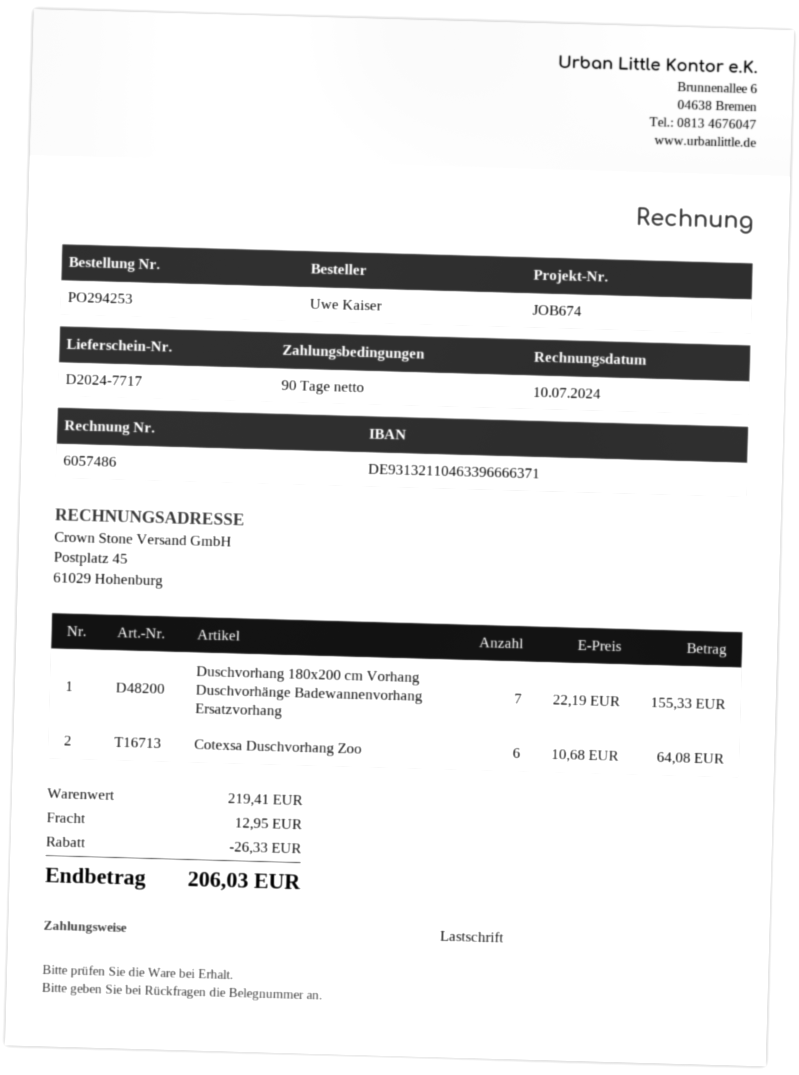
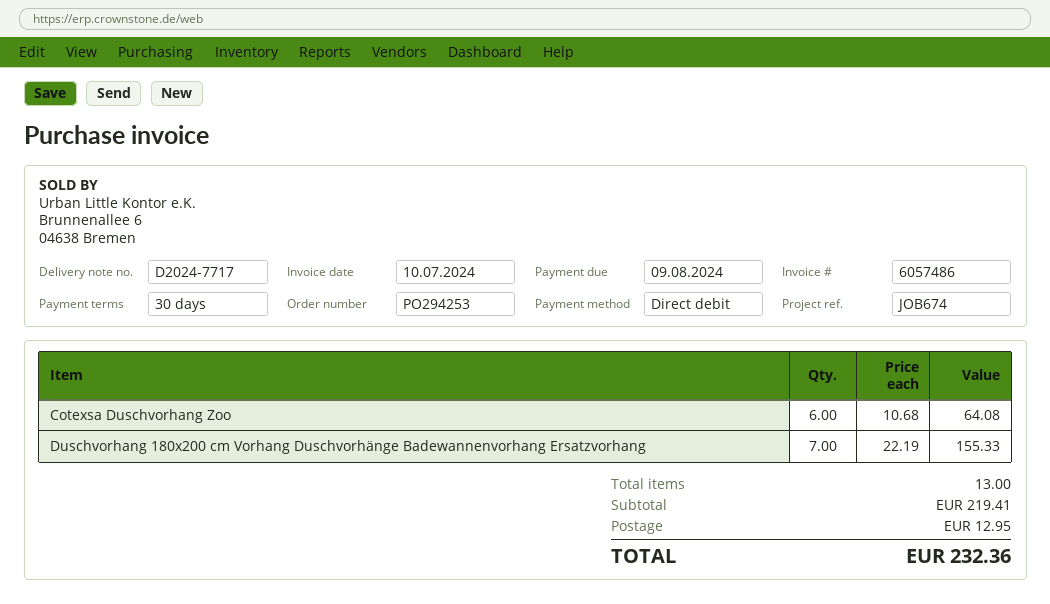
payment terms: 90 days -> 30 days
discount: 26.33 -> none
total: 206.03 -> 232.36

